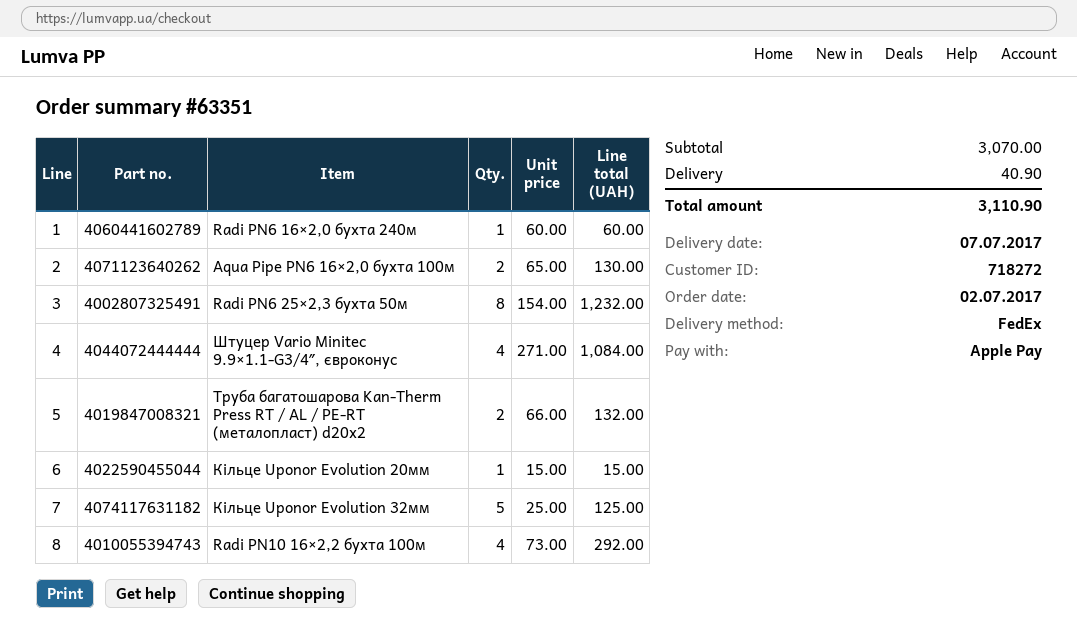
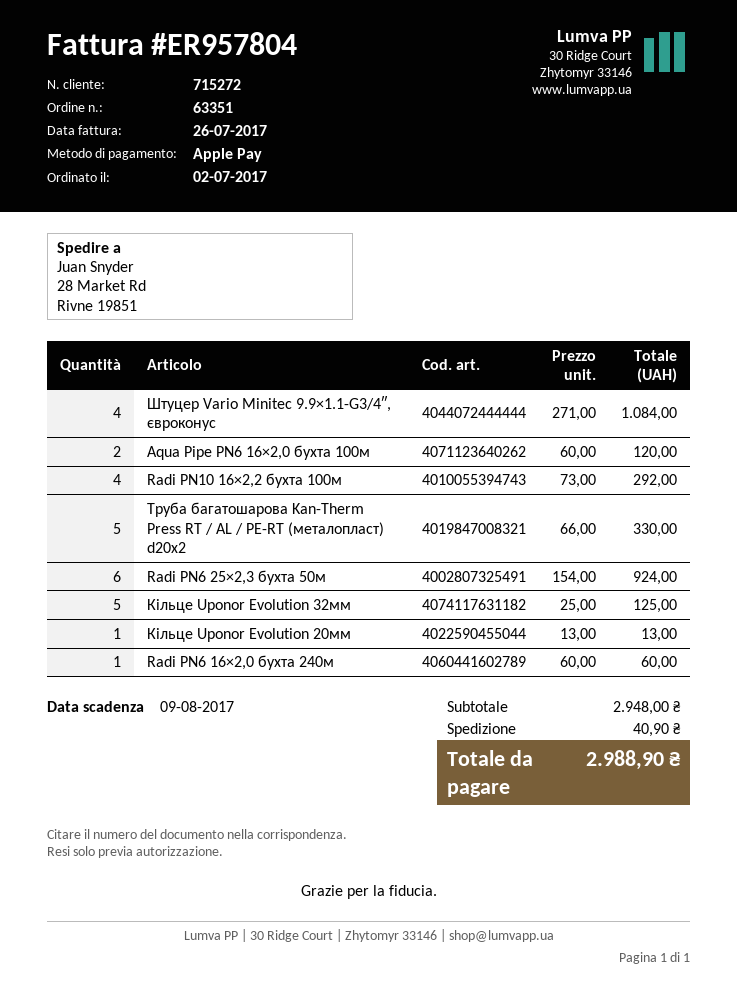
customer number: 718272 -> 715272
Aqua Pipe PN6 16×2,0 бухта 100м: 2 x 65.00 = 130.00 -> 2 x 60.00 = 120.00
Radi PN6 25×2,3 бухта 50м: 8 x 154.00 = 1232.00 -> 6 x 154.00 = 924.00
Труба багатошарова Kan-Therm Press RT / AL / PE-RT (металопласт) d20x2: 2 x 66.00 = 132.00 -> 5 x 66.00 = 330.00
Кільце Uponor Evolution 20мм: 1 x 15.00 = 15.00 -> 1 x 13.00 = 13.00
subtotal: 3070.00 -> 2948.00
total: 3110.90 -> 2988.90

